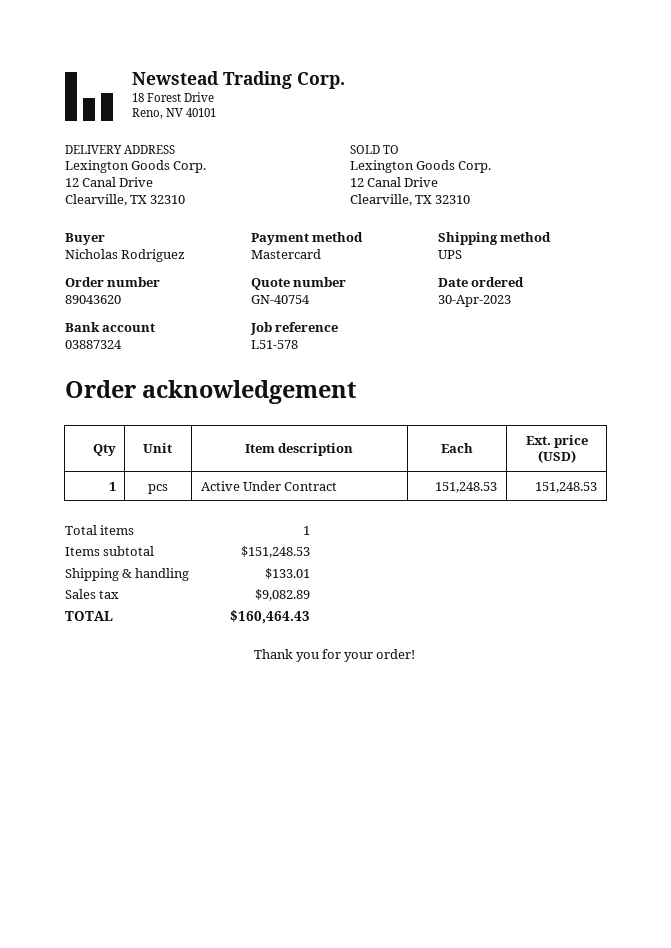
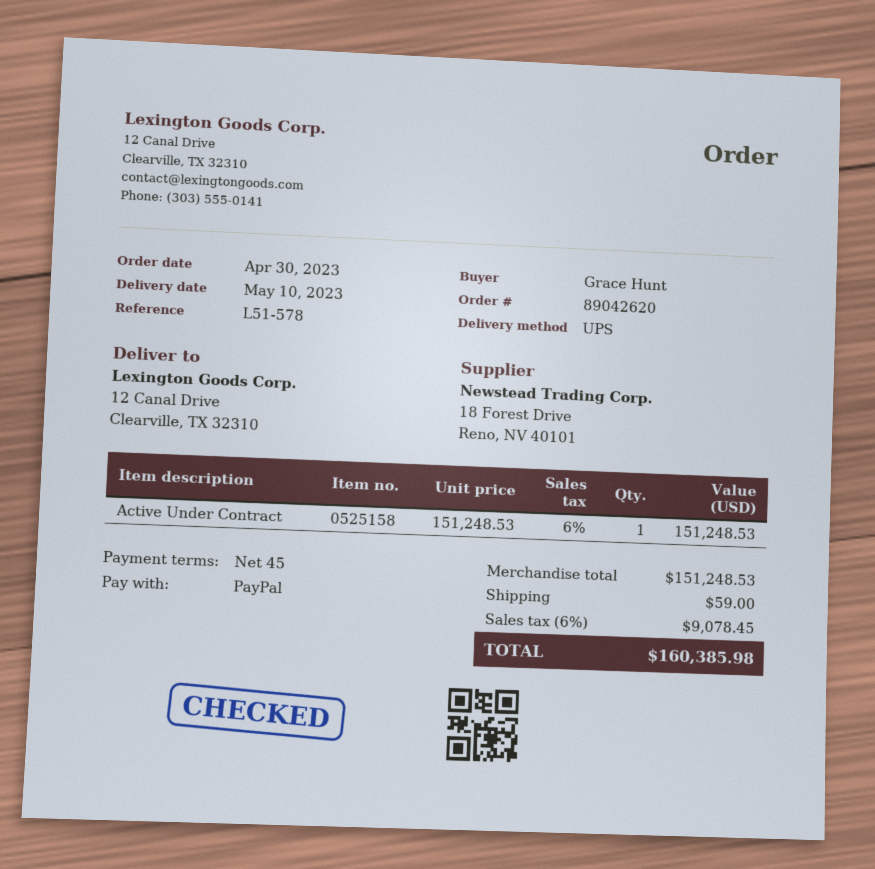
order number: 89043620 -> 89042620
ordered by: Nicholas Rodriguez -> Grace Hunt
payment method: Mastercard -> PayPal
shipping: 133.01 -> 59.00
tax: 9082.89 -> 9078.45
total: 160464.43 -> 160385.98

